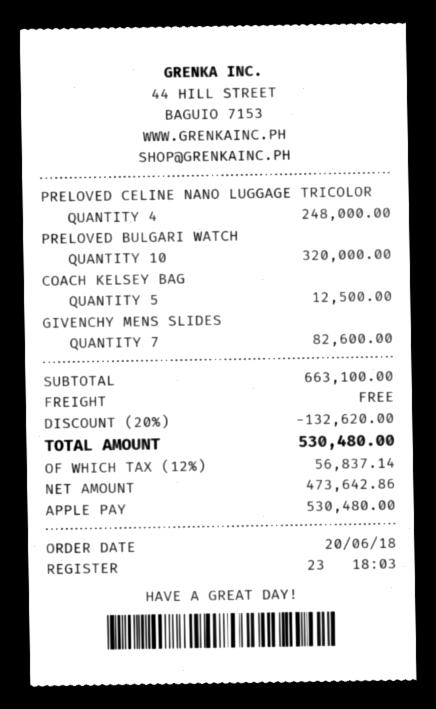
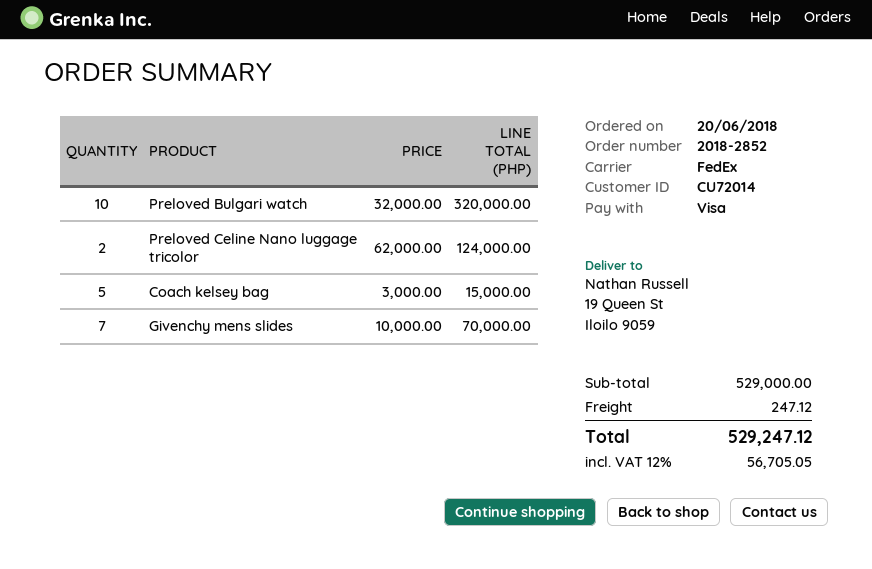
payment method: Apple Pay -> Visa
PRELOVED CELINE NANO LUGGAGE TRICOLOR: 4 for 248000.00 -> 2 for 124000.00
COACH KELSEY BAG: 5 for 12500.00 -> 5 for 15000.00
GIVENCHY MENS SLIDES: 7 for 82600.00 -> 7 for 70000.00
subtotal: 663100.00 -> 529000.00
discount: 20% = 132620.00 -> none
shipping: 0.00 -> 247.12
tax: 12% = 56837.14 -> 12% = 56705.05
total: 530480.00 -> 529247.12

